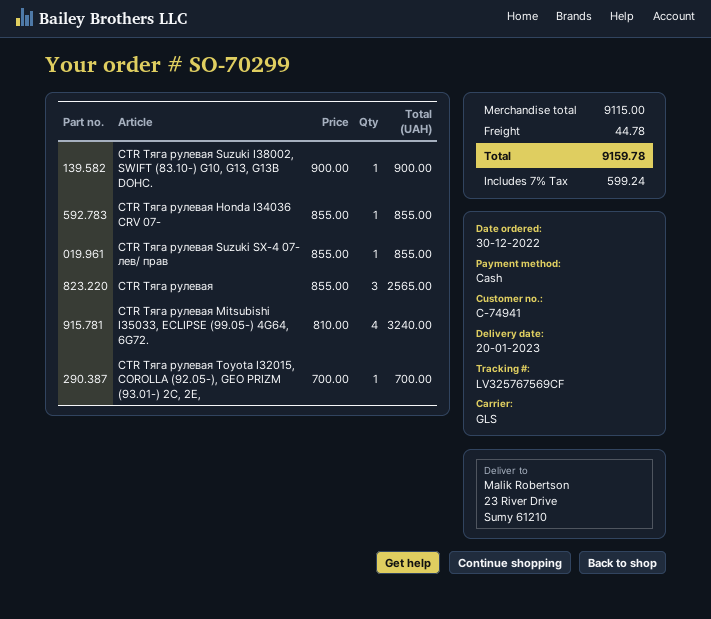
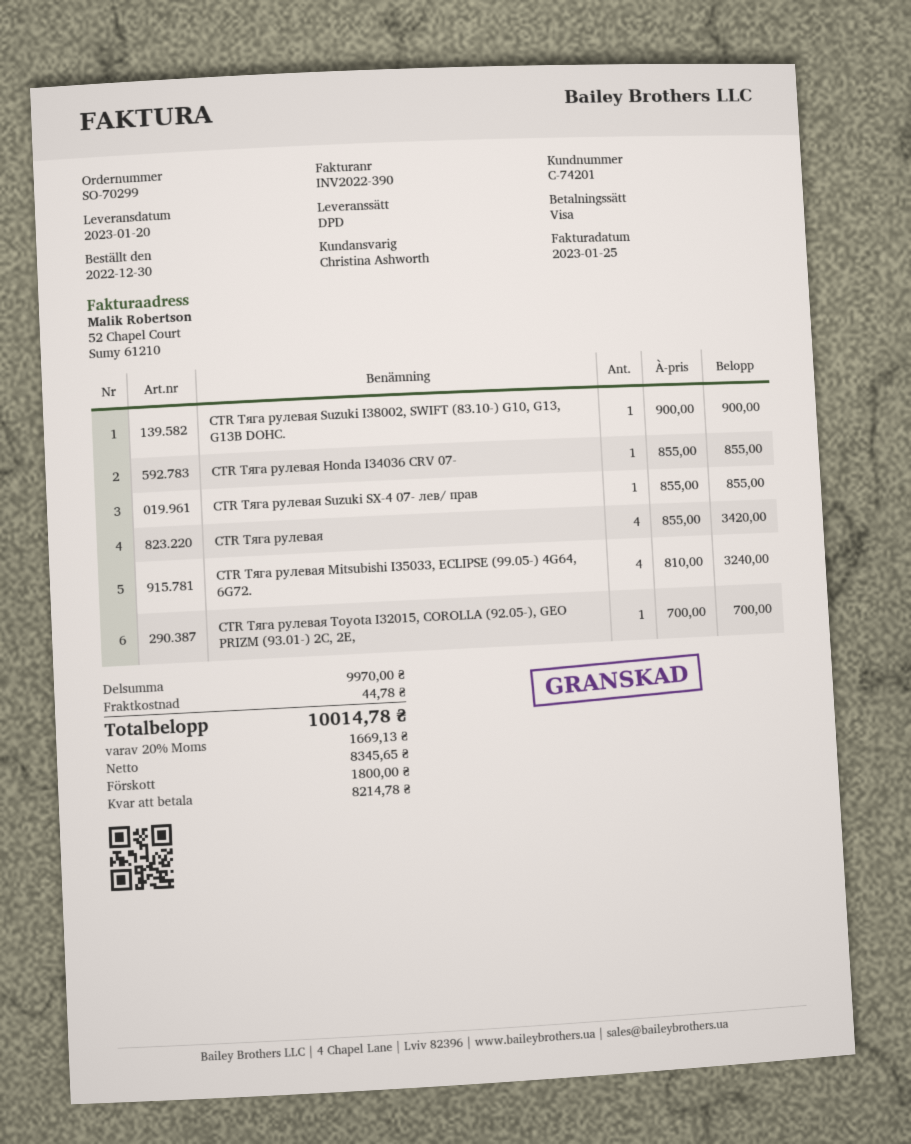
customer number: C-74941 -> C-74201
payment method: cash -> Visa
shipping method: GLS -> DPD
CTR Тяга рулевая: 3 x 855.00 = 2565.00 -> 4 x 855.00 = 3420.00
subtotal: 9115.00 -> 9970.00
tax: 7% = 599.24 -> 20% = 1669.13
total: 9159.78 -> 10014.78

